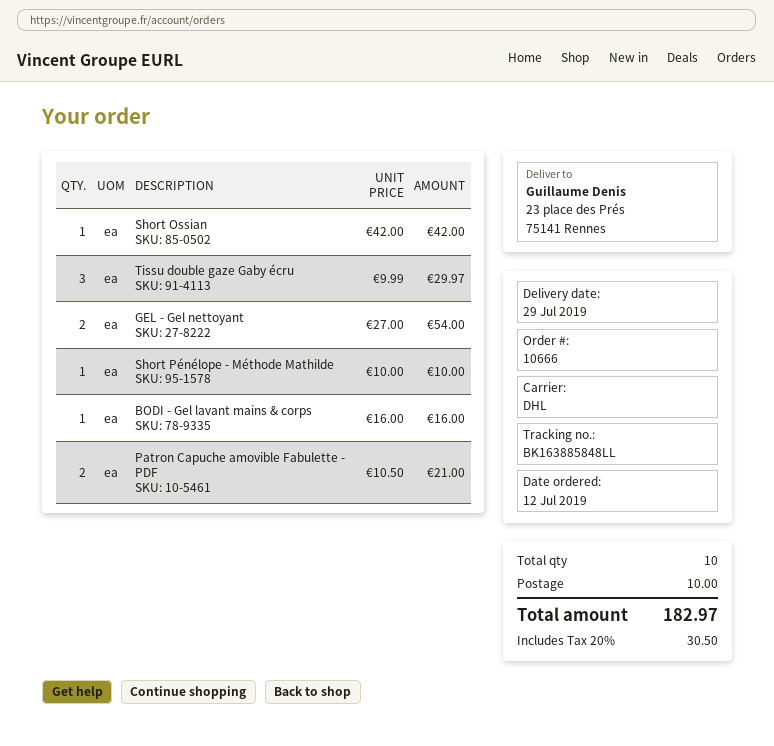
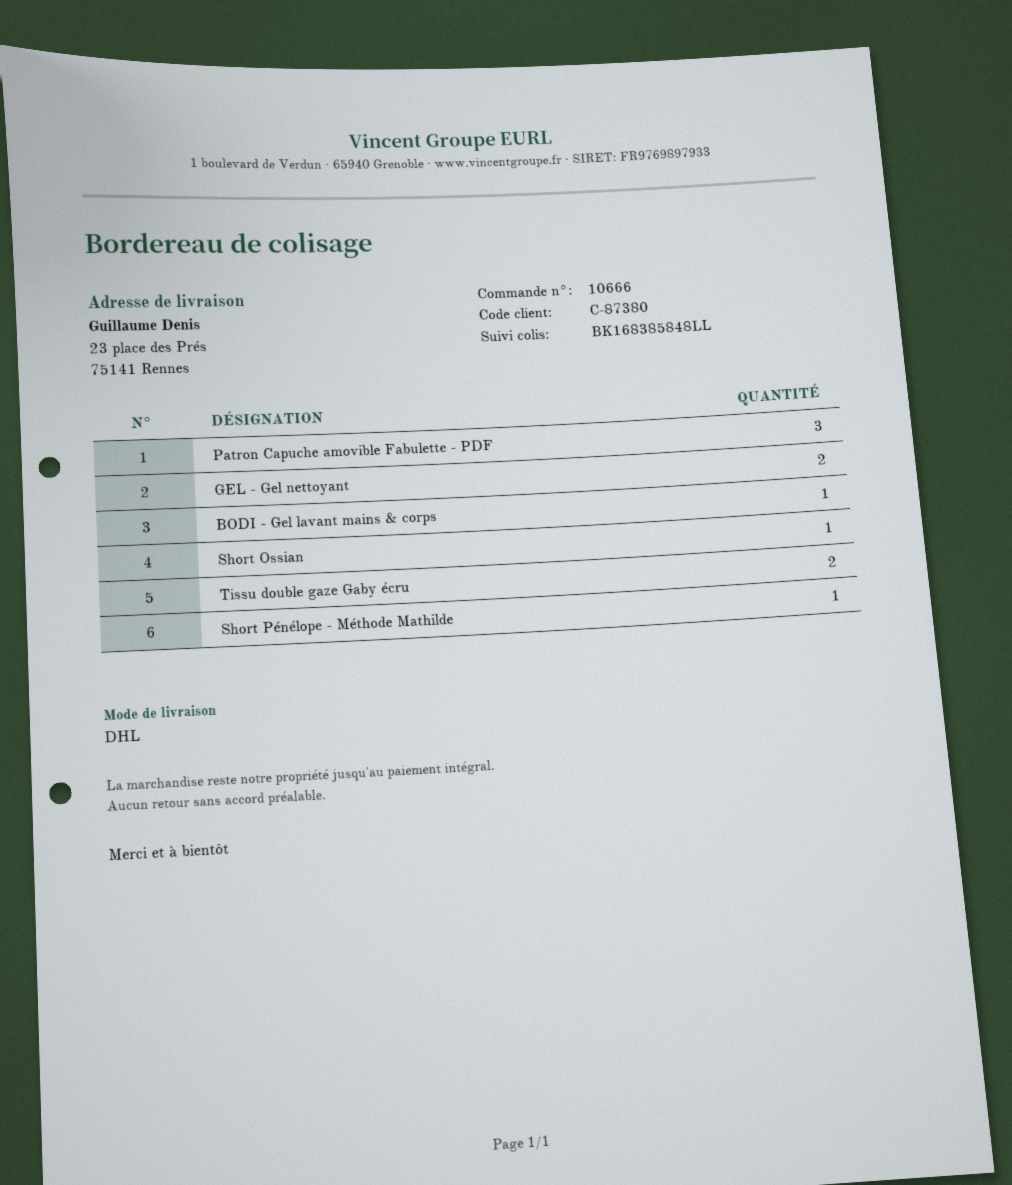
tracking number: BK163885848LL -> BK168385848LL
Tissu double gaze Gaby écru: 3 -> 2
Patron Capuche amovible Fabulette - PDF: 2 -> 3

